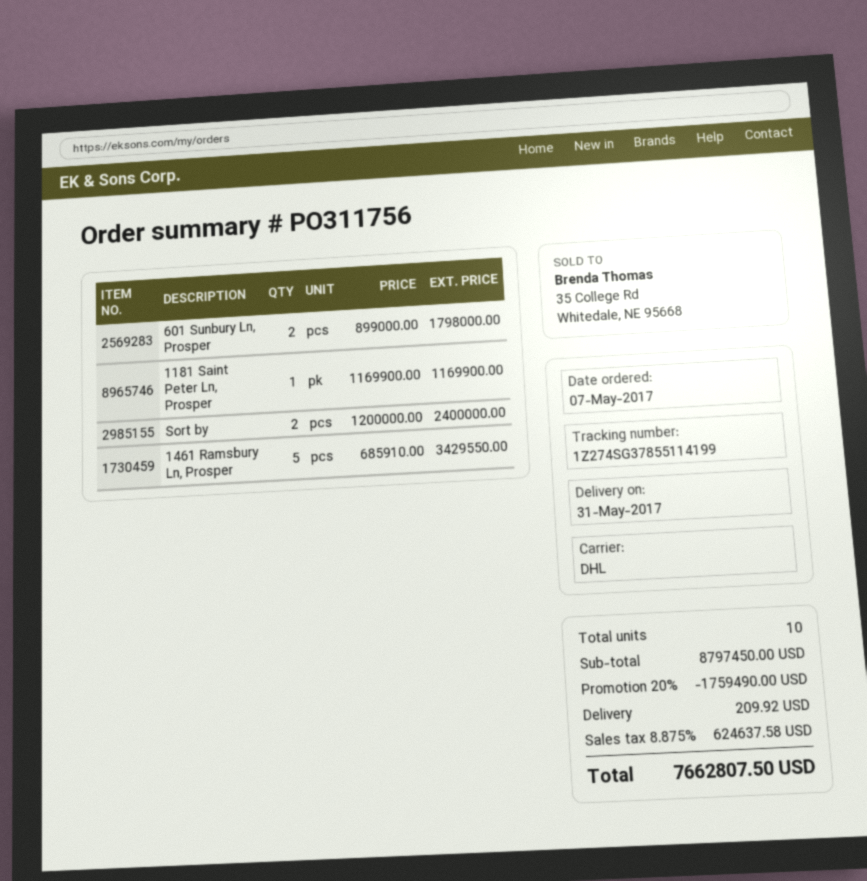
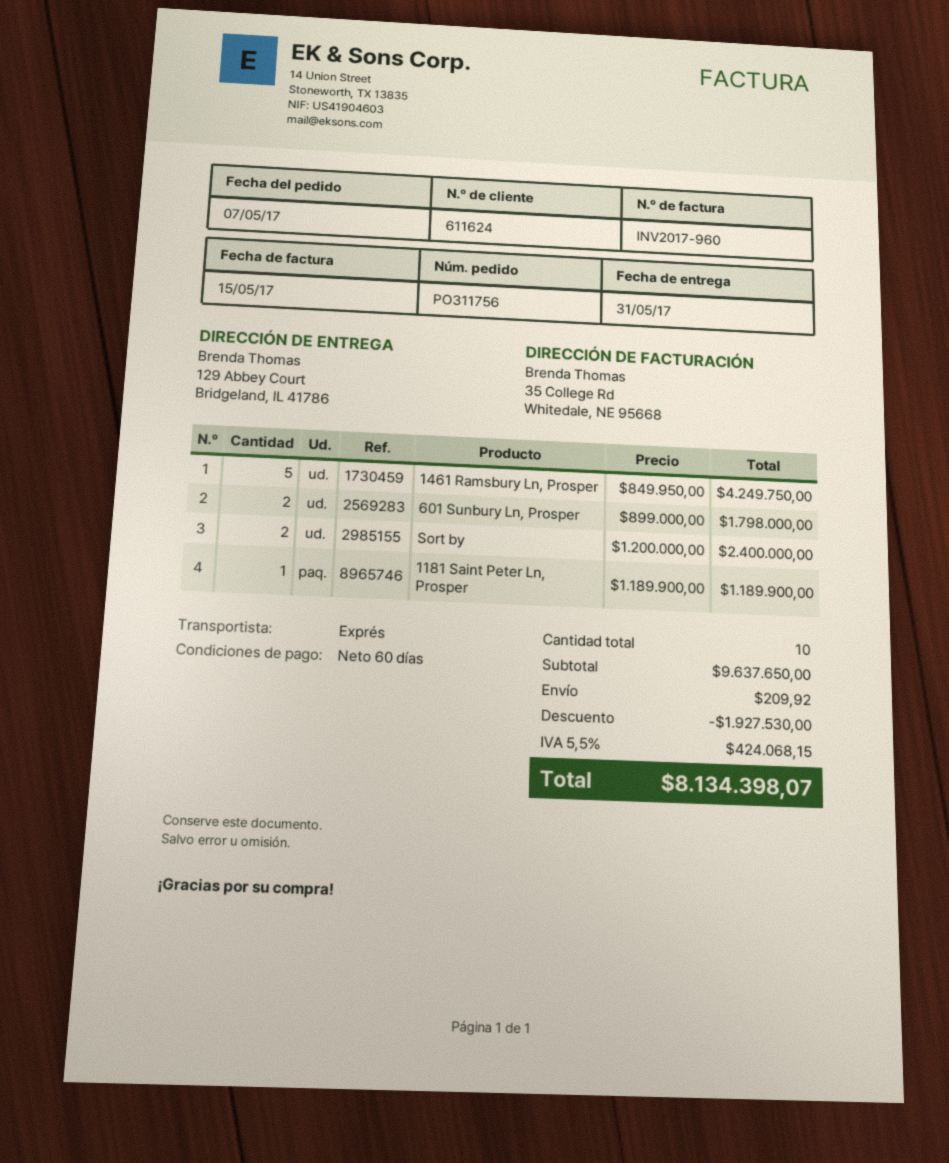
shipping method: DHL -> express
1181 Saint Peter Ln, Prosper: 1 x 1169900.00 = 1169900.00 -> 1 x 1189900.00 = 1189900.00
1461 Ramsbury Ln, Prosper: 5 x 685910.00 = 3429550.00 -> 5 x 849950.00 = 4249750.00
subtotal: 8797450.00 -> 9637650.00
discount: 1759490.00 -> 1927530.00
tax: 8.875% = 624637.58 -> 5.5% = 424068.15
total: 7662807.50 -> 8134398.07

